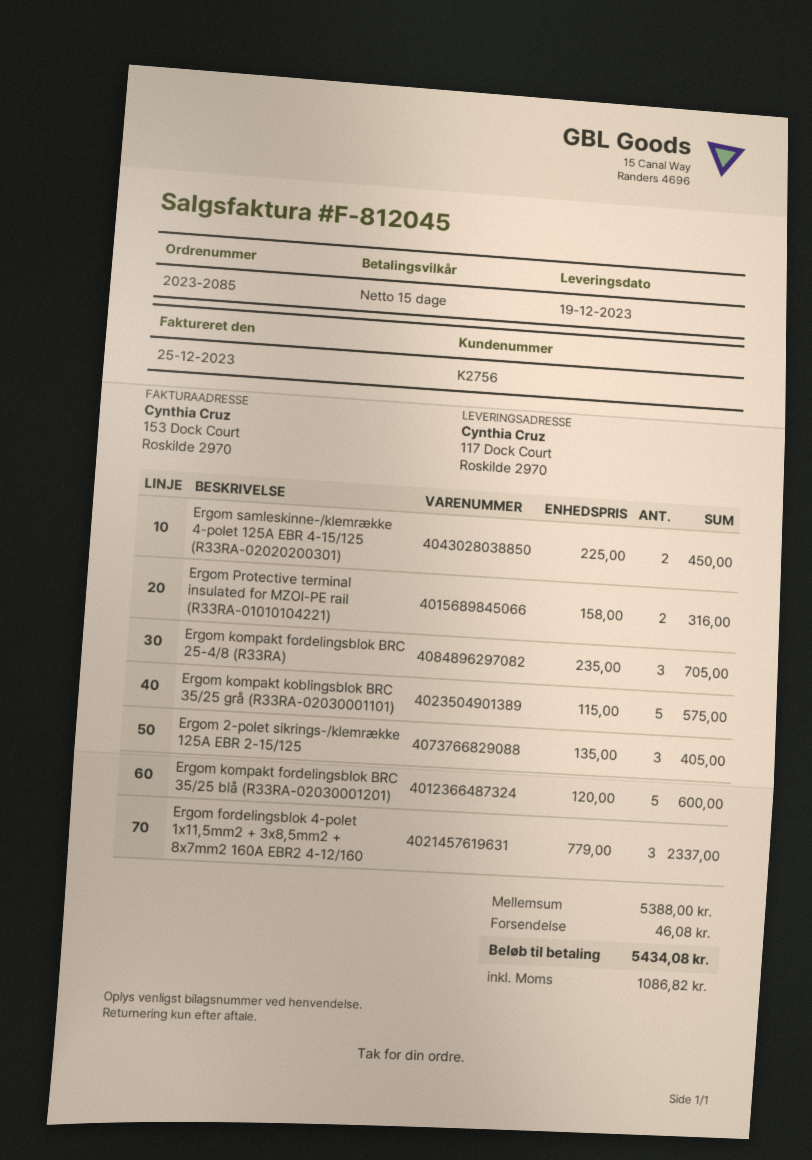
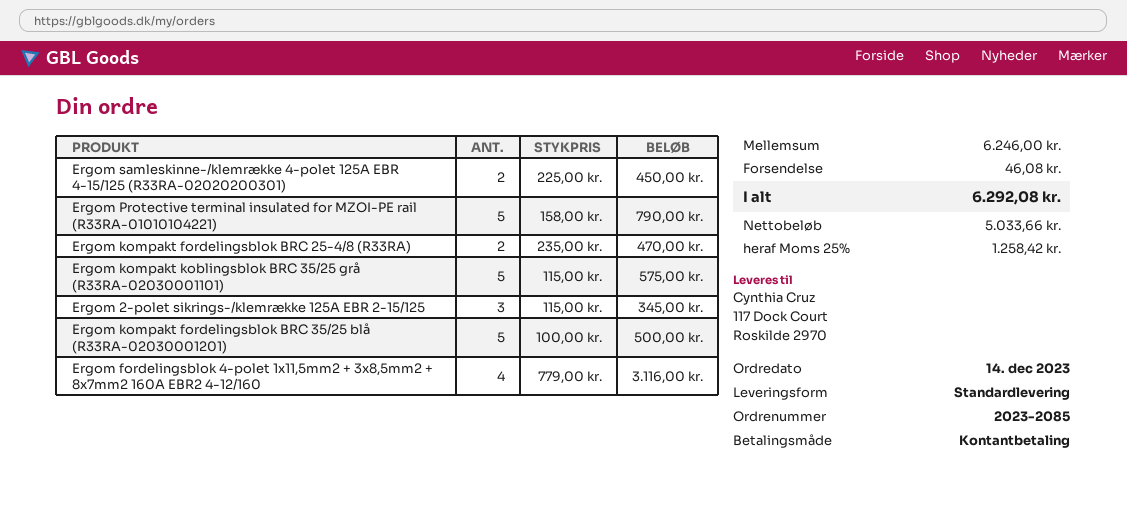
Ergom Protective terminal insulated for MZOI-PE rail (R33RA-01010104221): 2 x 158.00 = 316.00 -> 5 x 158.00 = 790.00
Ergom kompakt fordelingsblok BRC 25-4/8 (R33RA): 3 x 235.00 = 705.00 -> 2 x 235.00 = 470.00
Ergom 2-polet sikrings-/klemrække 125A EBR 2-15/125: 3 x 135.00 = 405.00 -> 3 x 115.00 = 345.00
Ergom kompakt fordelingsblok BRC 35/25 blå (R33RA-02030001201): 5 x 120.00 = 600.00 -> 5 x 100.00 = 500.00
Ergom fordelingsblok 4-polet 1x11,5mm2 + 3x8,5mm2 + 8x7mm2 160A EBR2 4-12/160: 3 x 779.00 = 2337.00 -> 4 x 779.00 = 3116.00
subtotal: 5388.00 -> 6246.00
tax: 1086.82 -> 1258.42
total: 5434.08 -> 6292.08

